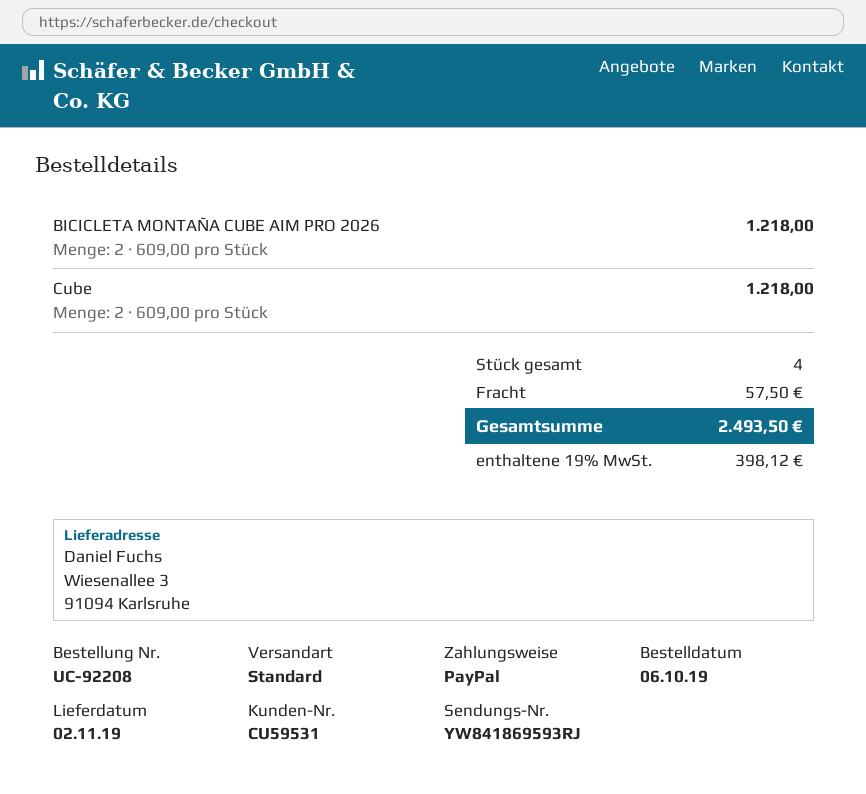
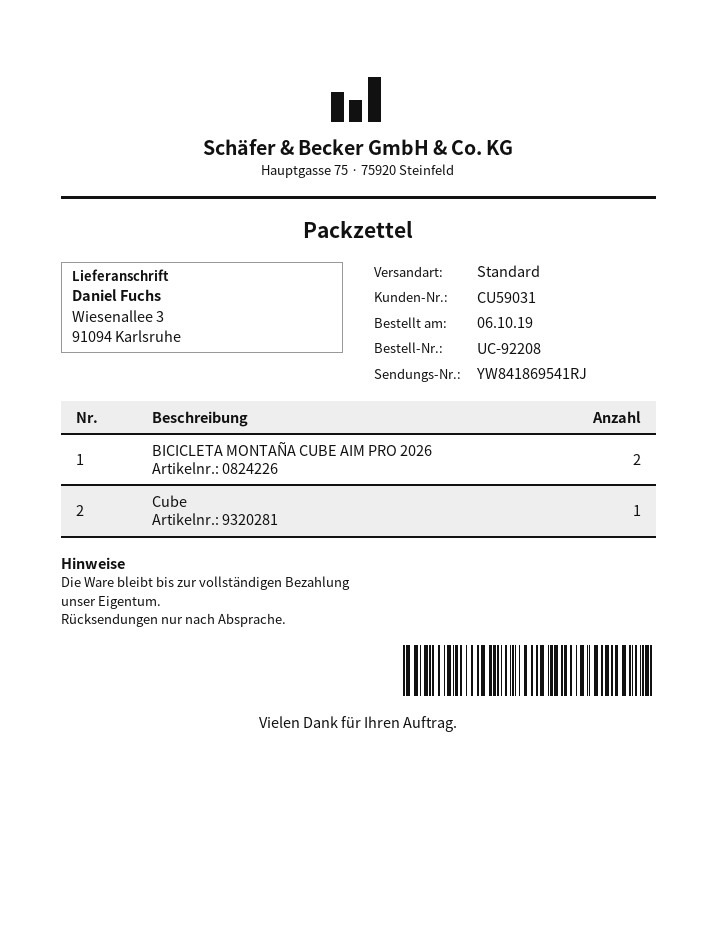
customer number: CU59531 -> CU59031
tracking number: YW841869593RJ -> YW841869541RJ
Cube: 2 -> 1

